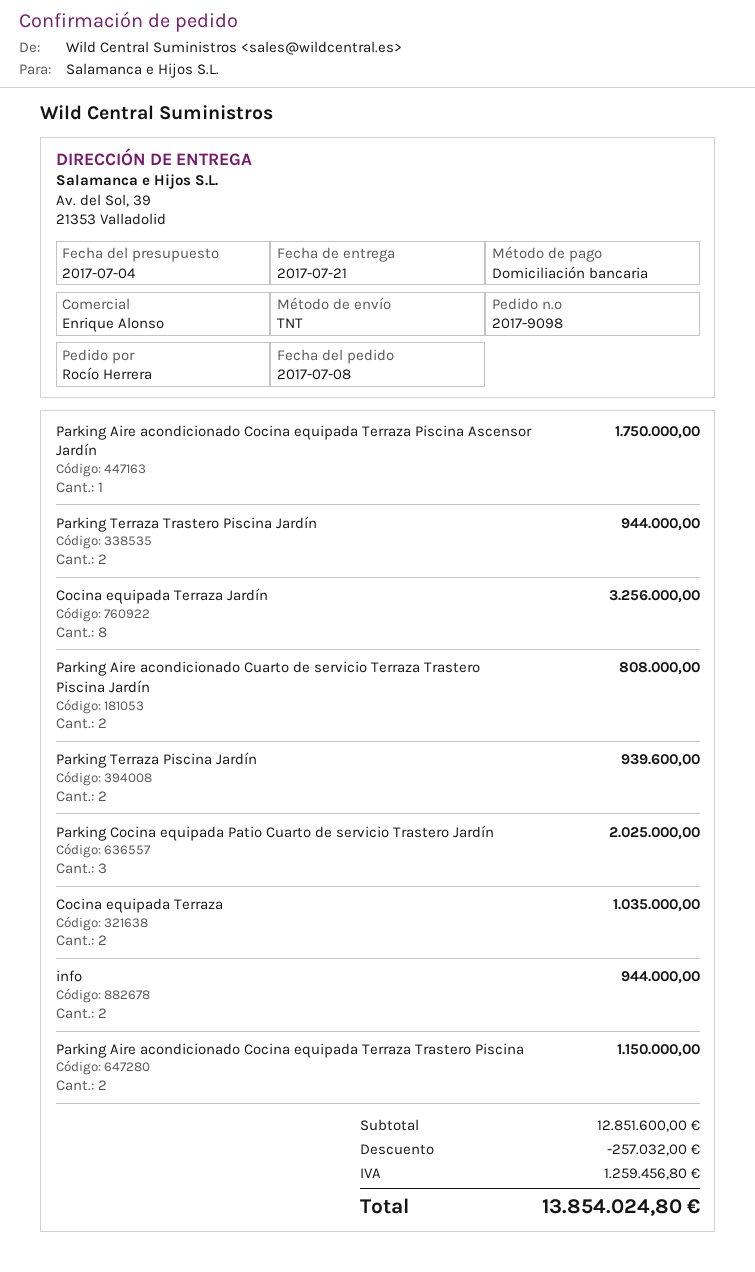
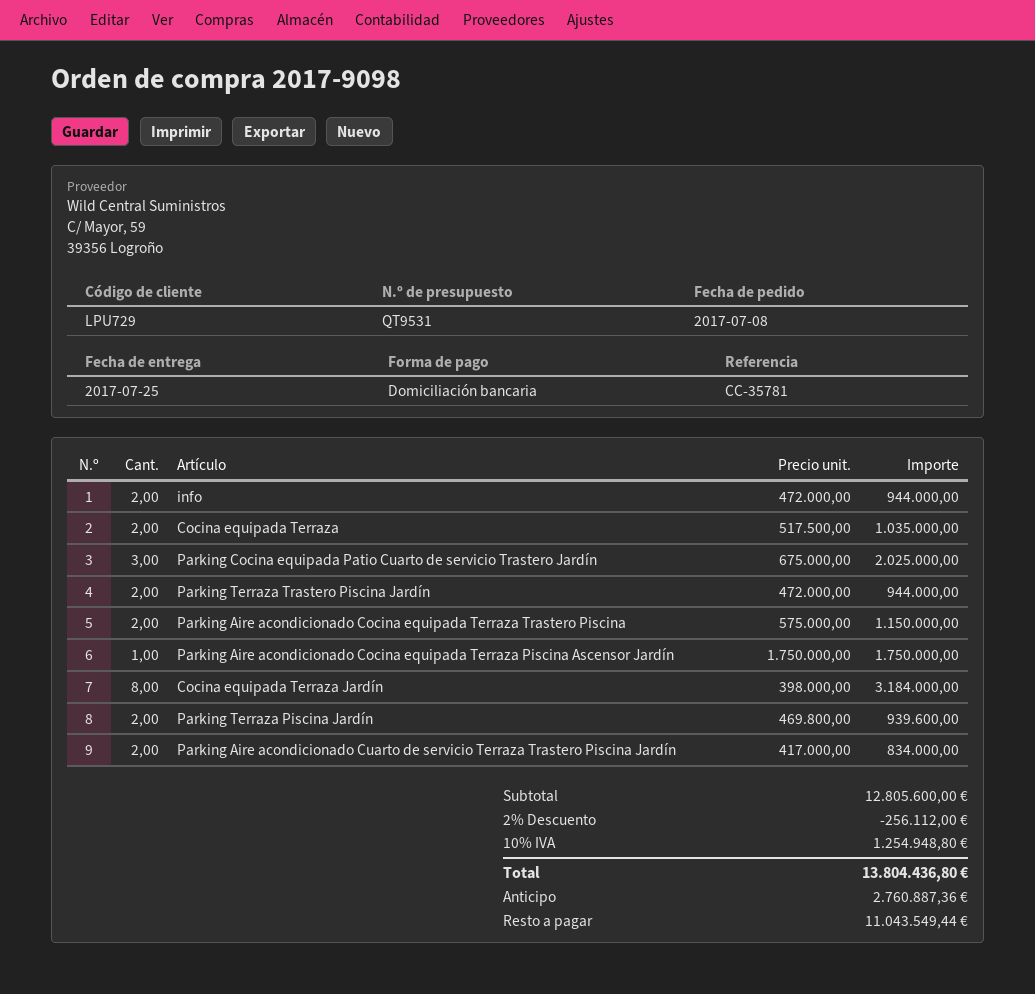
delivery date: 2017-07-21 -> 2017-07-25
Cocina equipada Terraza Jardín: 8 for 3256000.00 -> 8 for 3184000.00
Parking Aire acondicionado Cuarto de servicio Terraza Trastero Piscina Jardín: 2 for 808000.00 -> 2 for 834000.00
subtotal: 12851600.00 -> 12805600.00
discount: 257032.00 -> 256112.00
tax: 1259456.80 -> 1254948.80
total: 13854024.80 -> 13804436.80

